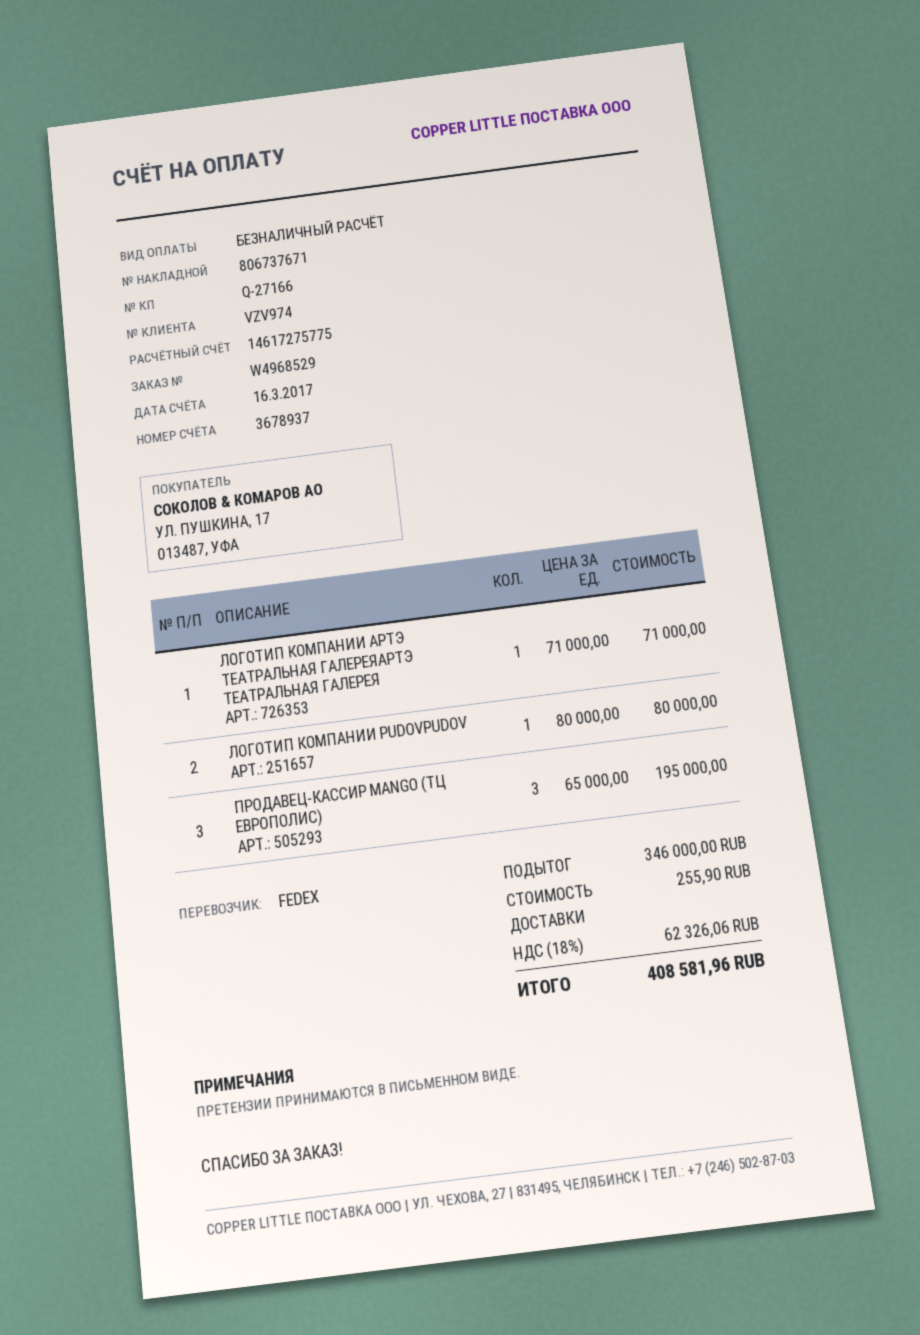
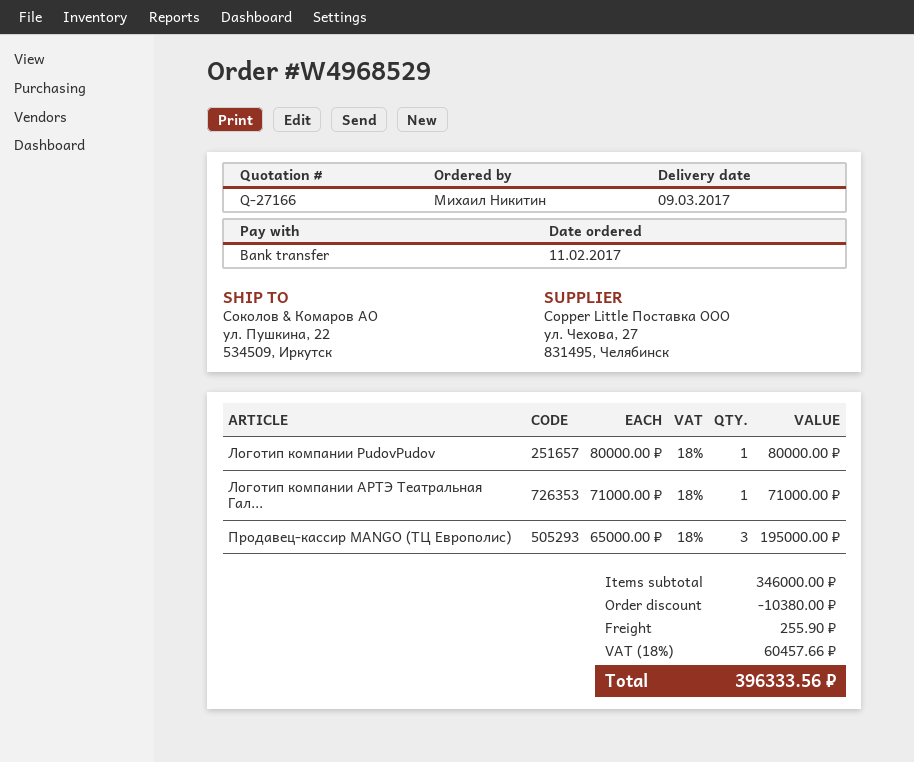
discount: none -> 10380.00
tax: 18% = 62326.06 -> 18% = 60457.66
total: 408581.96 -> 396333.56

